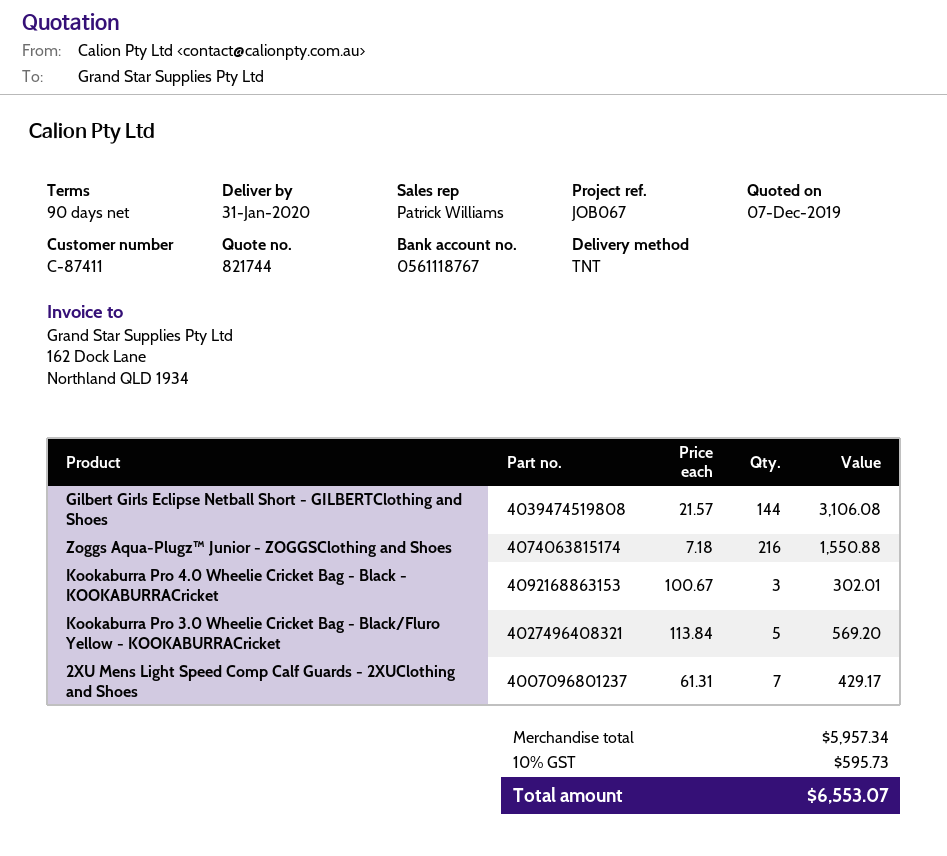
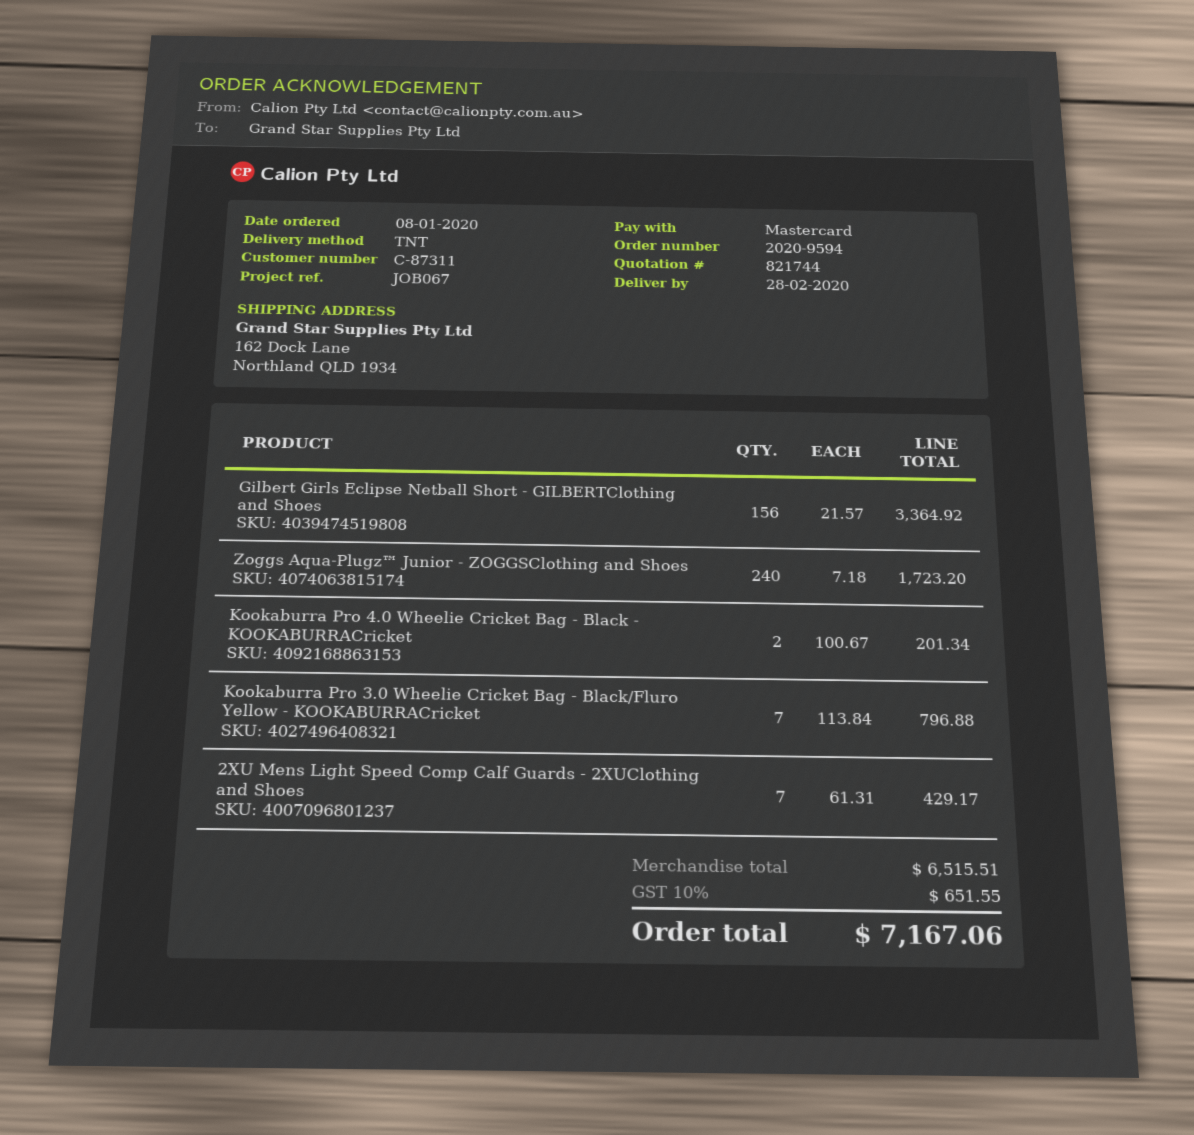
delivery date: 2020-01-31 -> 2020-02-28
customer number: C-87411 -> C-87311
Gilbert Girls Eclipse Netball Short - GILBERTClothing and Shoes: 144 x 21.57 = 3106.08 -> 156 x 21.57 = 3364.92
Zoggs Aqua-Plugz™ Junior - ZOGGSClothing and Shoes: 216 x 7.18 = 1550.88 -> 240 x 7.18 = 1723.20
Kookaburra Pro 4.0 Wheelie Cricket Bag - Black - KOOKABURRACricket: 3 x 100.67 = 302.01 -> 2 x 100.67 = 201.34
Kookaburra Pro 3.0 Wheelie Cricket Bag - Black/Fluro Yellow - KOOKABURRACricket: 5 x 113.84 = 569.20 -> 7 x 113.84 = 796.88
subtotal: 5957.34 -> 6515.51
tax: 10% = 595.73 -> 10% = 651.55
total: 6553.07 -> 7167.06

